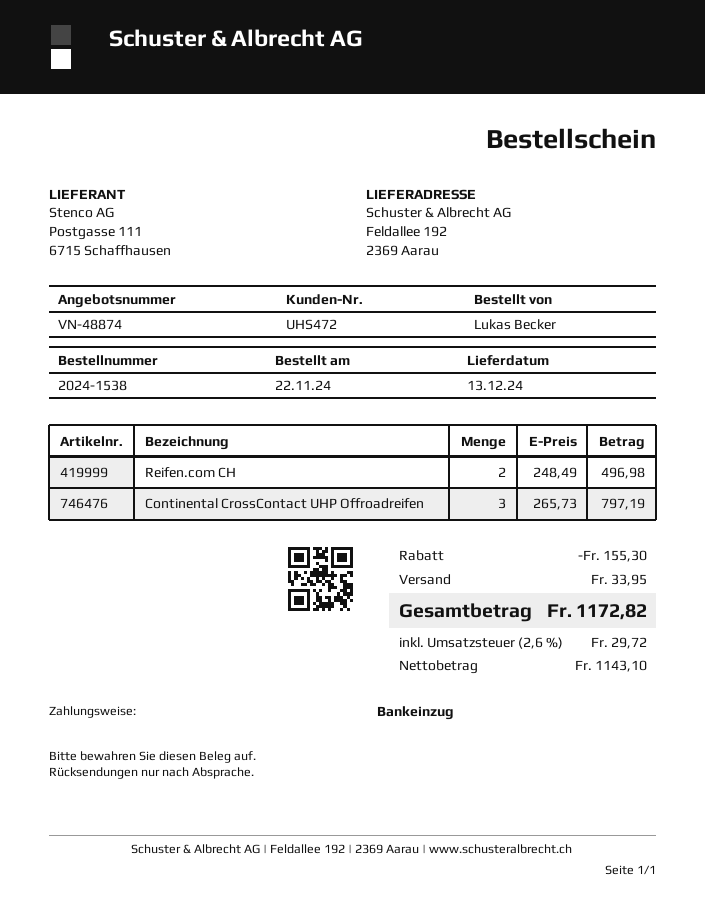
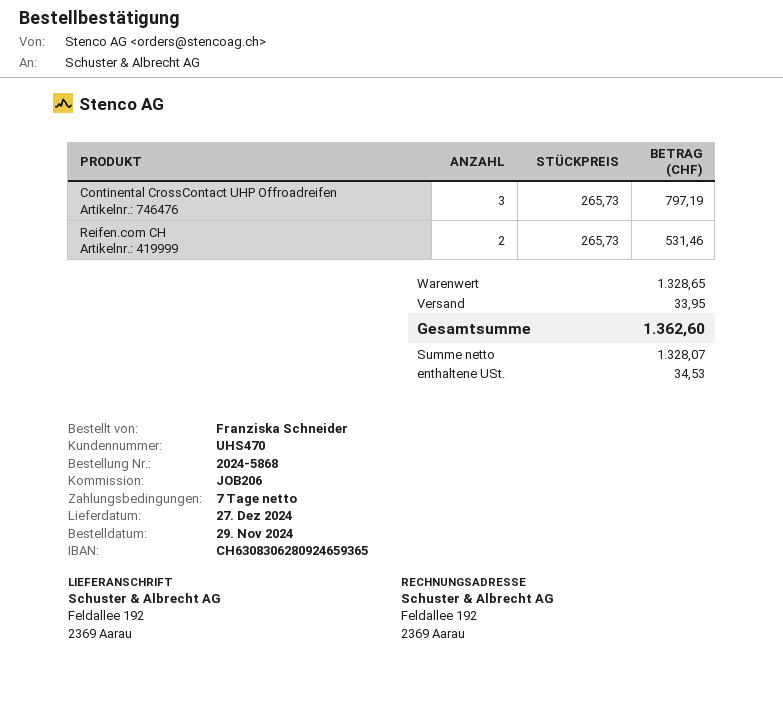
order number: 2024-1538 -> 2024-5868
order date: 2024-11-22 -> 2024-11-29
delivery date: 2024-12-13 -> 2024-12-27
customer number: UHS472 -> UHS470
ordered by: Lukas Becker -> Franziska Schneider
Reifen.com CH: 2 x 248.49 = 496.98 -> 2 x 265.73 = 531.46
discount: 155.30 -> none
net: 1143.10 -> 1328.07
tax: 29.72 -> 34.53
total: 1172.82 -> 1362.60

